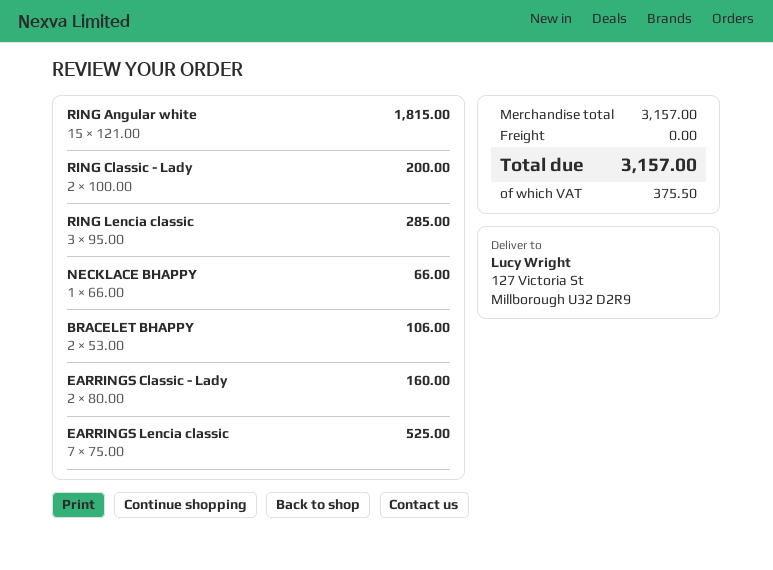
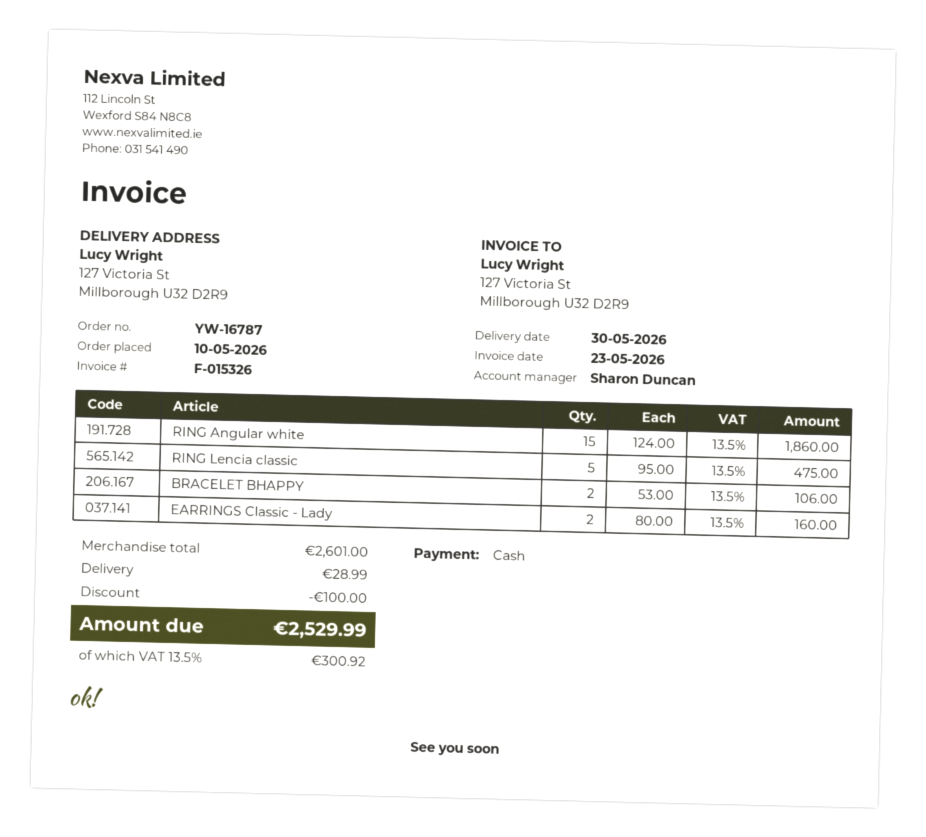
RING Angular white: 15 x 121.00 = 1815.00 -> 15 x 124.00 = 1860.00
RING Classic - Lady: 2 x 100.00 = 200.00 -> none
RING Lencia classic: 3 x 95.00 = 285.00 -> 5 x 95.00 = 475.00
NECKLACE BHAPPY: 1 x 66.00 = 66.00 -> none
EARRINGS Lencia classic: 7 x 75.00 = 525.00 -> none
subtotal: 3157.00 -> 2601.00
discount: none -> 100.00
shipping: 0.00 -> 28.99
tax: 375.50 -> 300.92
total: 3157.00 -> 2529.99

